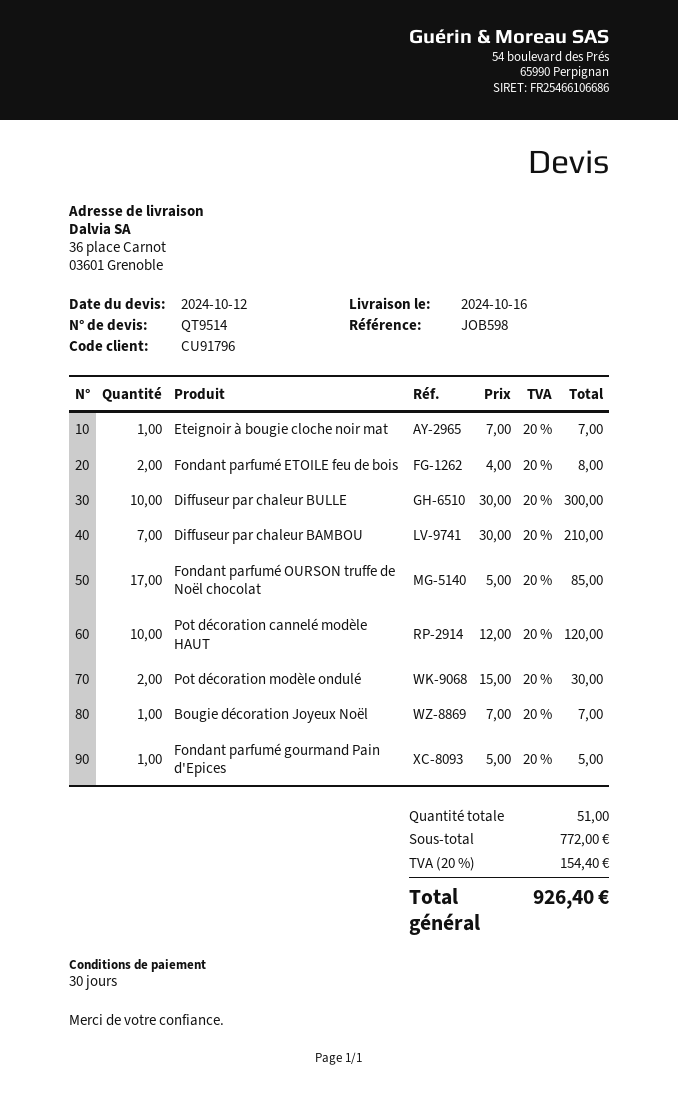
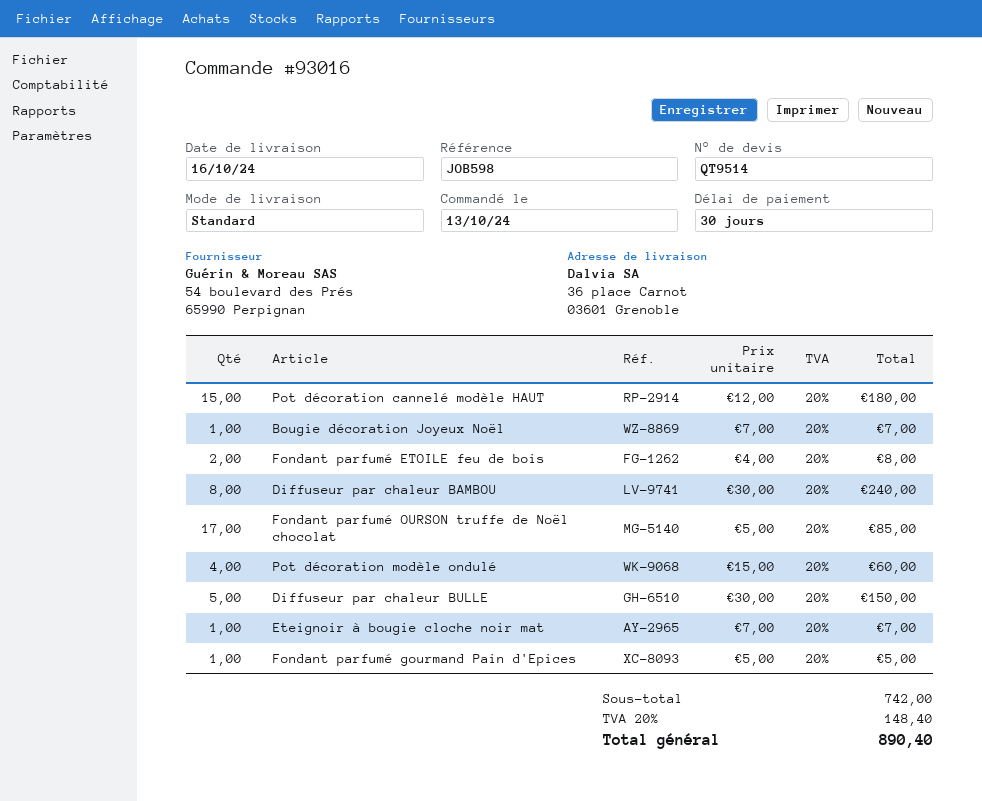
Diffuseur par chaleur BULLE: 10 x 30.00 = 300.00 -> 5 x 30.00 = 150.00
Diffuseur par chaleur BAMBOU: 7 x 30.00 = 210.00 -> 8 x 30.00 = 240.00
Pot décoration cannelé modèle HAUT: 10 x 12.00 = 120.00 -> 15 x 12.00 = 180.00
Pot décoration modèle ondulé: 2 x 15.00 = 30.00 -> 4 x 15.00 = 60.00
subtotal: 772.00 -> 742.00
tax: 20% = 154.40 -> 20% = 148.40
total: 926.40 -> 890.40

